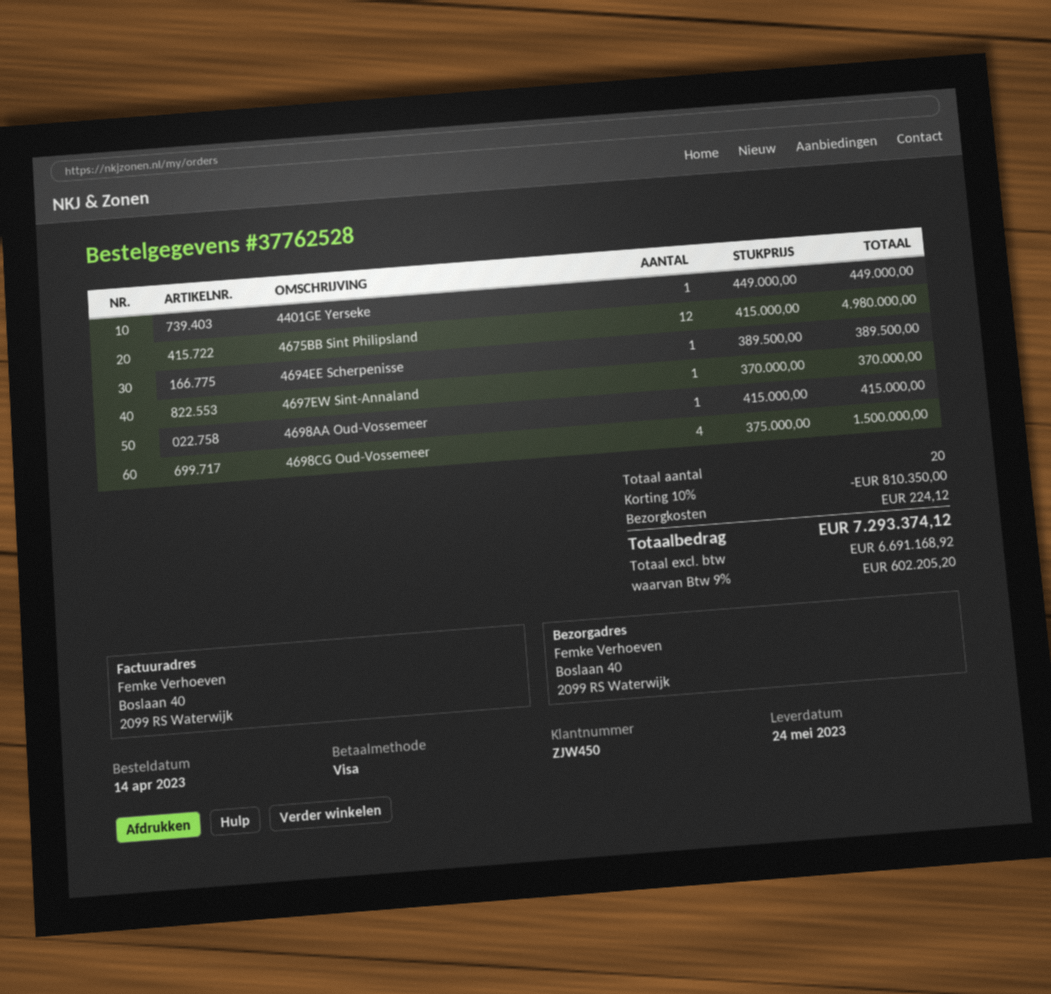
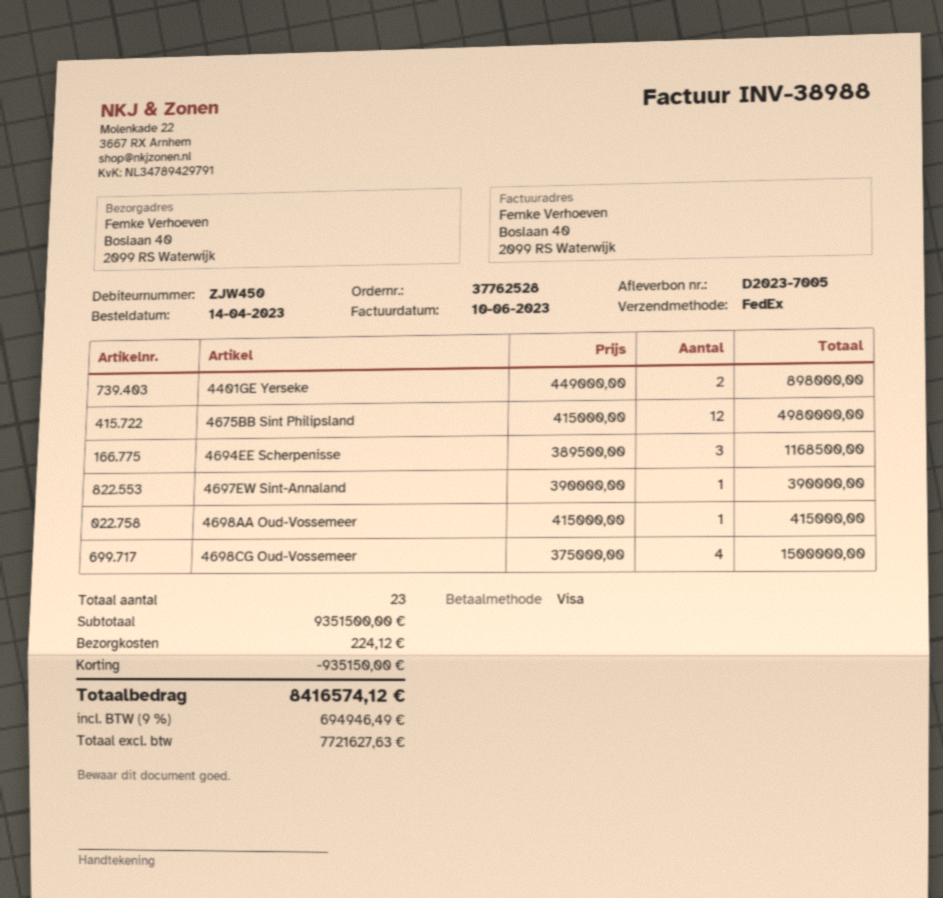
4401GE Yerseke: 1 x 449000.00 = 449000.00 -> 2 x 449000.00 = 898000.00
4694EE Scherpenisse: 1 x 389500.00 = 389500.00 -> 3 x 389500.00 = 1168500.00
4697EW Sint-Annaland: 1 x 370000.00 = 370000.00 -> 1 x 390000.00 = 390000.00
total quantity: 20 -> 23
discount: 810350.00 -> 935150.00
net: 6691168.92 -> 7721627.63
tax: 9% = 602205.20 -> 9% = 694946.49
total: 7293374.12 -> 8416574.12

